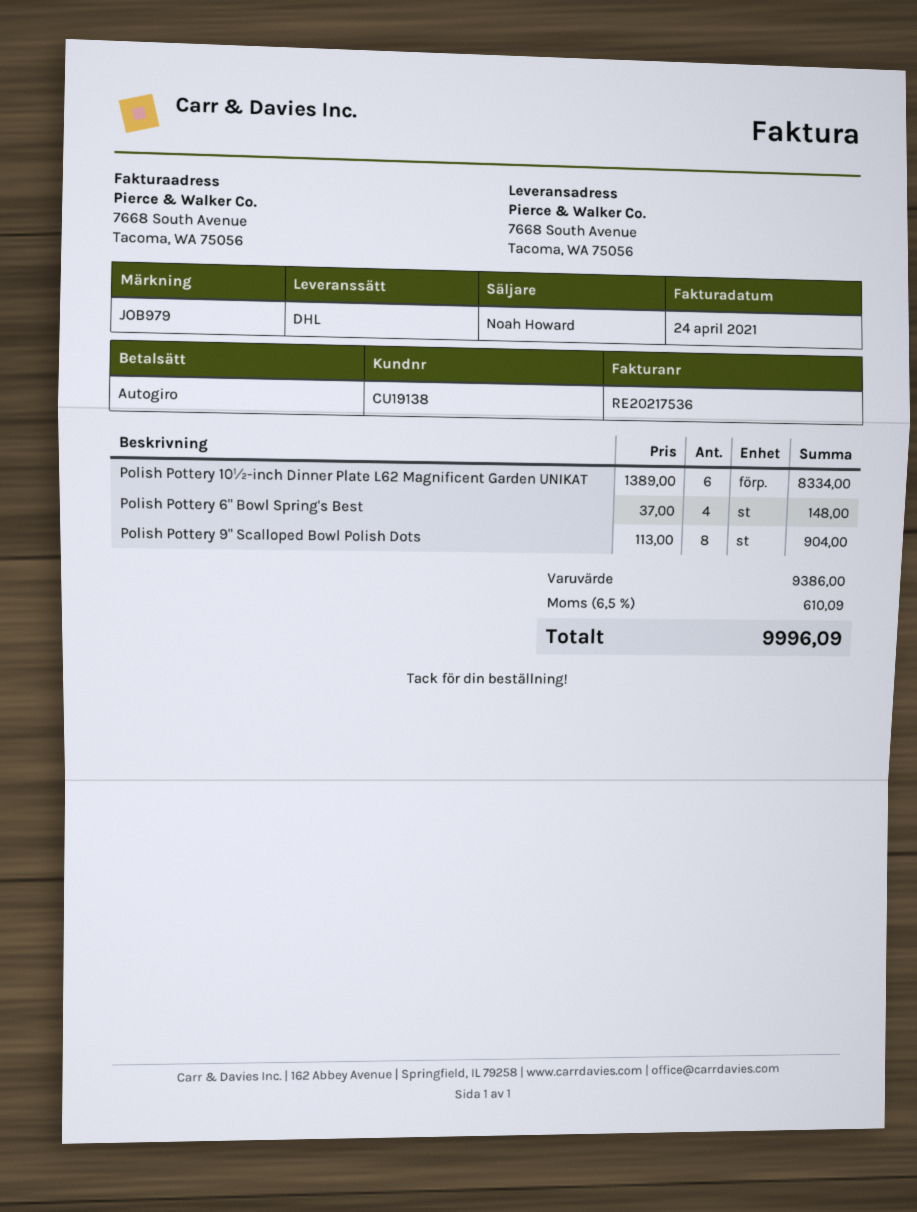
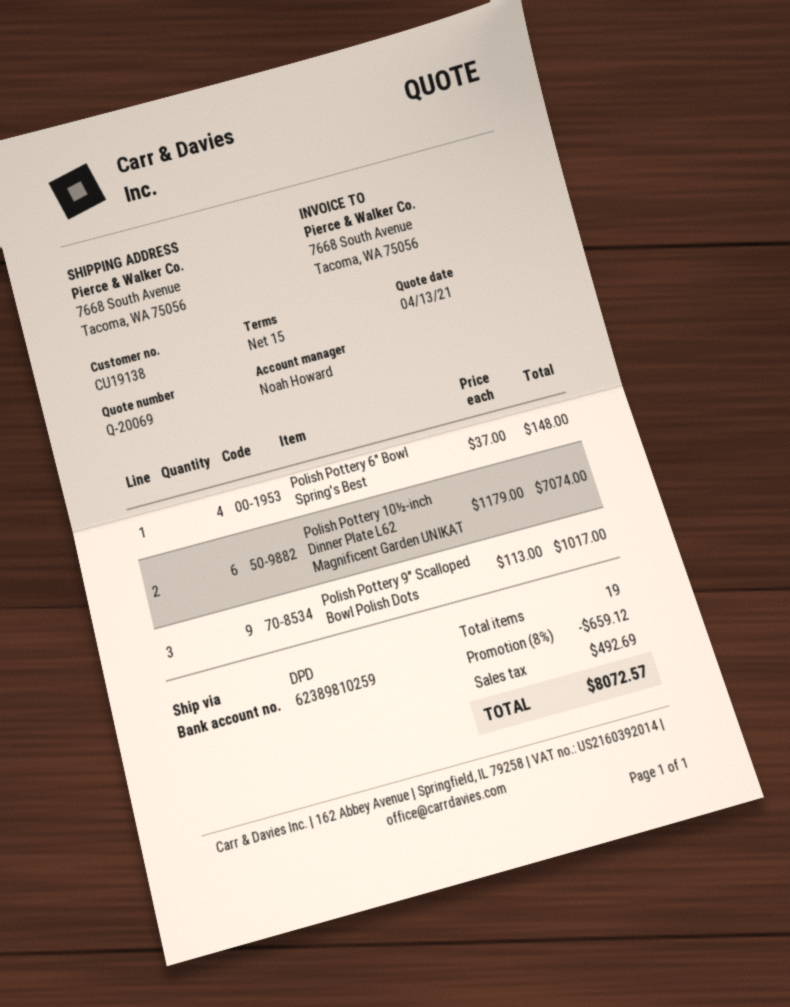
shipping method: DHL -> DPD
Polish Pottery 10½-inch Dinner Plate L62 Magnificent Garden UNIKAT: 6 x 1389.00 = 8334.00 -> 6 x 1179.00 = 7074.00
Polish Pottery 9" Scalloped Bowl Polish Dots: 8 x 113.00 = 904.00 -> 9 x 113.00 = 1017.00
discount: none -> 8% = 659.12
tax: 610.09 -> 492.69
total: 9996.09 -> 8072.57

